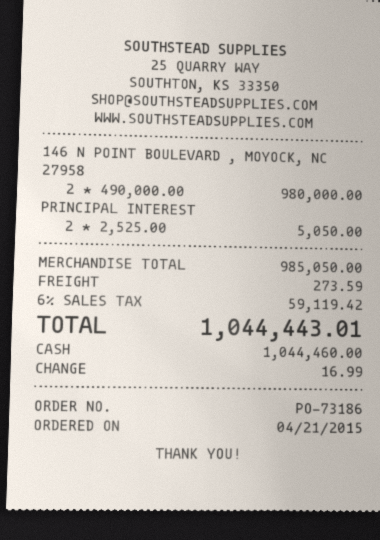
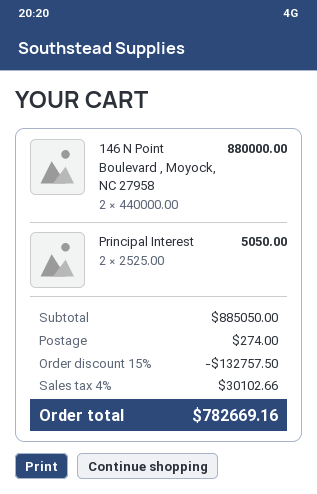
146 N POINT BOULEVARD , MOYOCK, NC 27958: 2 x 490000.00 = 980000.00 -> 2 x 440000.00 = 880000.00
subtotal: 985050.00 -> 885050.00
discount: none -> 15% = 132757.50
shipping: 273.59 -> 274.00
tax: 6% = 59119.42 -> 4% = 30102.66
total: 1044443.01 -> 782669.16

